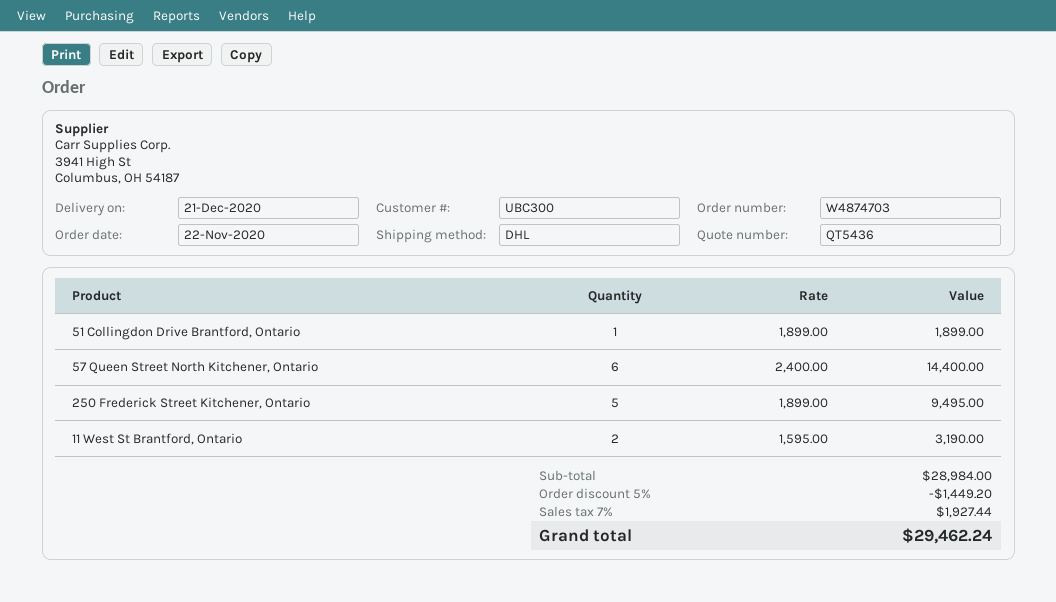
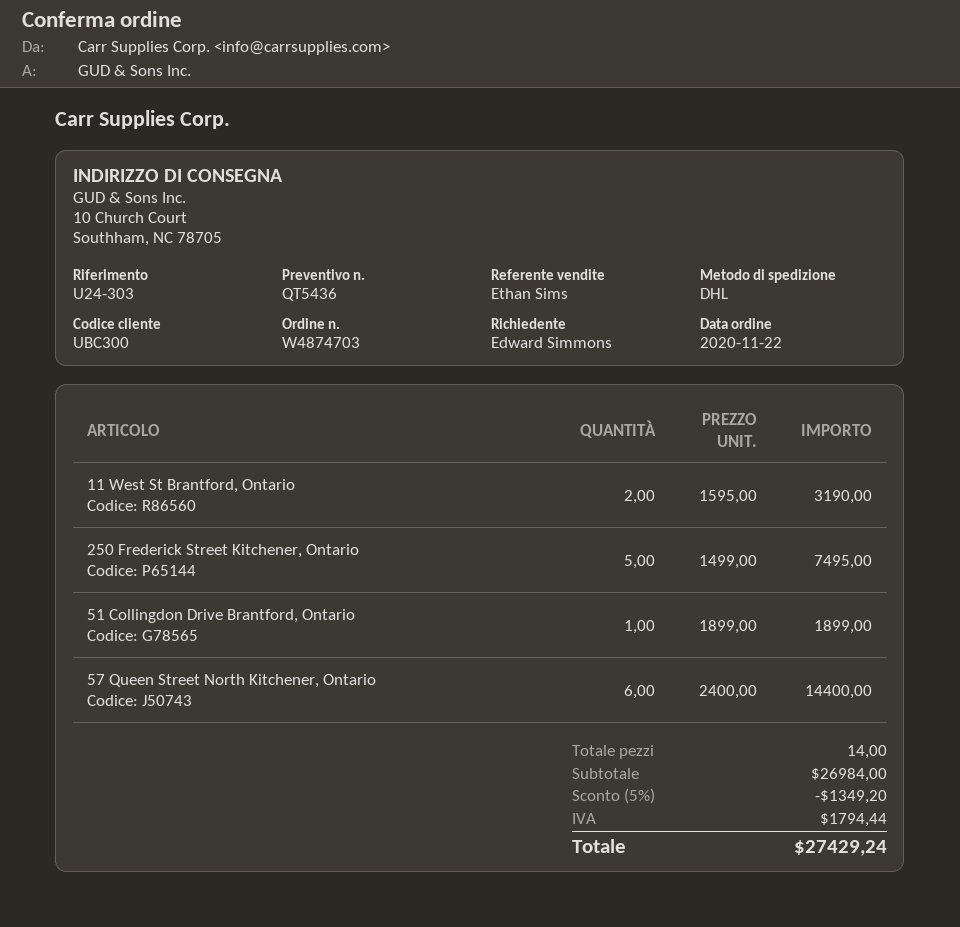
250 Frederick Street Kitchener, Ontario: 5 x 1899.00 = 9495.00 -> 5 x 1499.00 = 7495.00
subtotal: 28984.00 -> 26984.00
discount: 5% = 1449.20 -> 5% = 1349.20
tax: 1927.44 -> 1794.44
total: 29462.24 -> 27429.24

